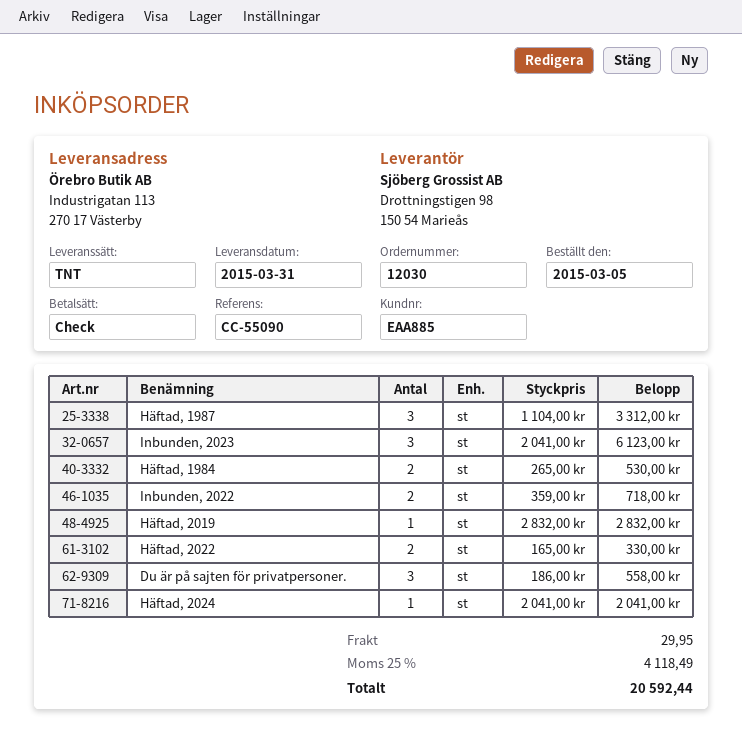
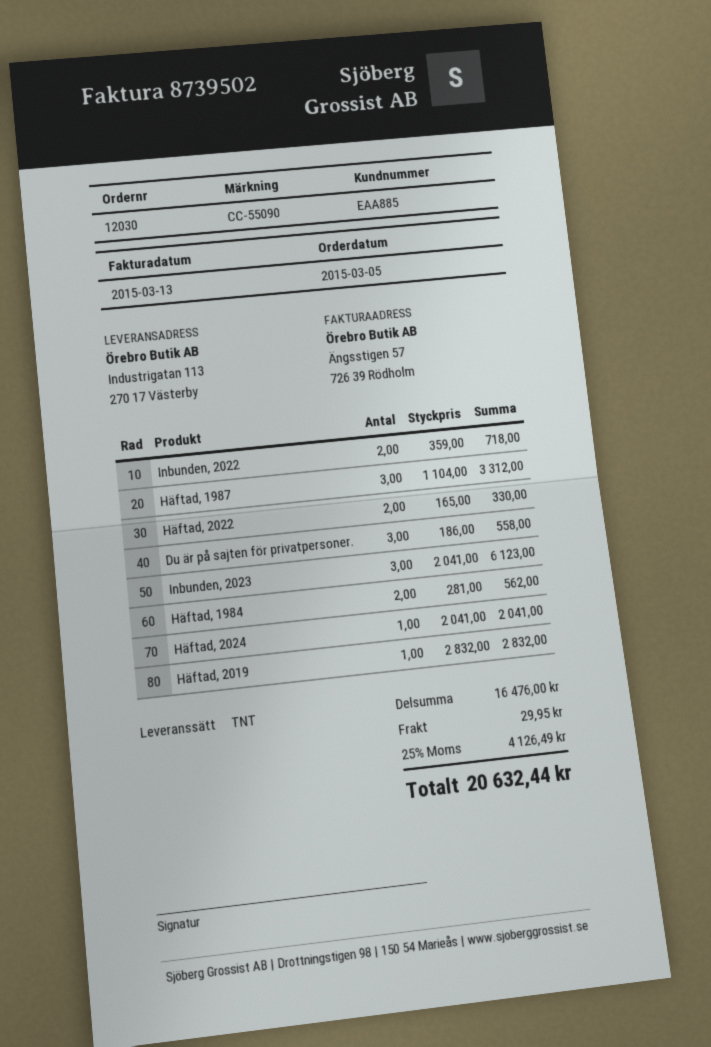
Häftad, 1984: 2 x 265.00 = 530.00 -> 2 x 281.00 = 562.00
tax: 25% = 4118.49 -> 25% = 4126.49
total: 20592.44 -> 20632.44

